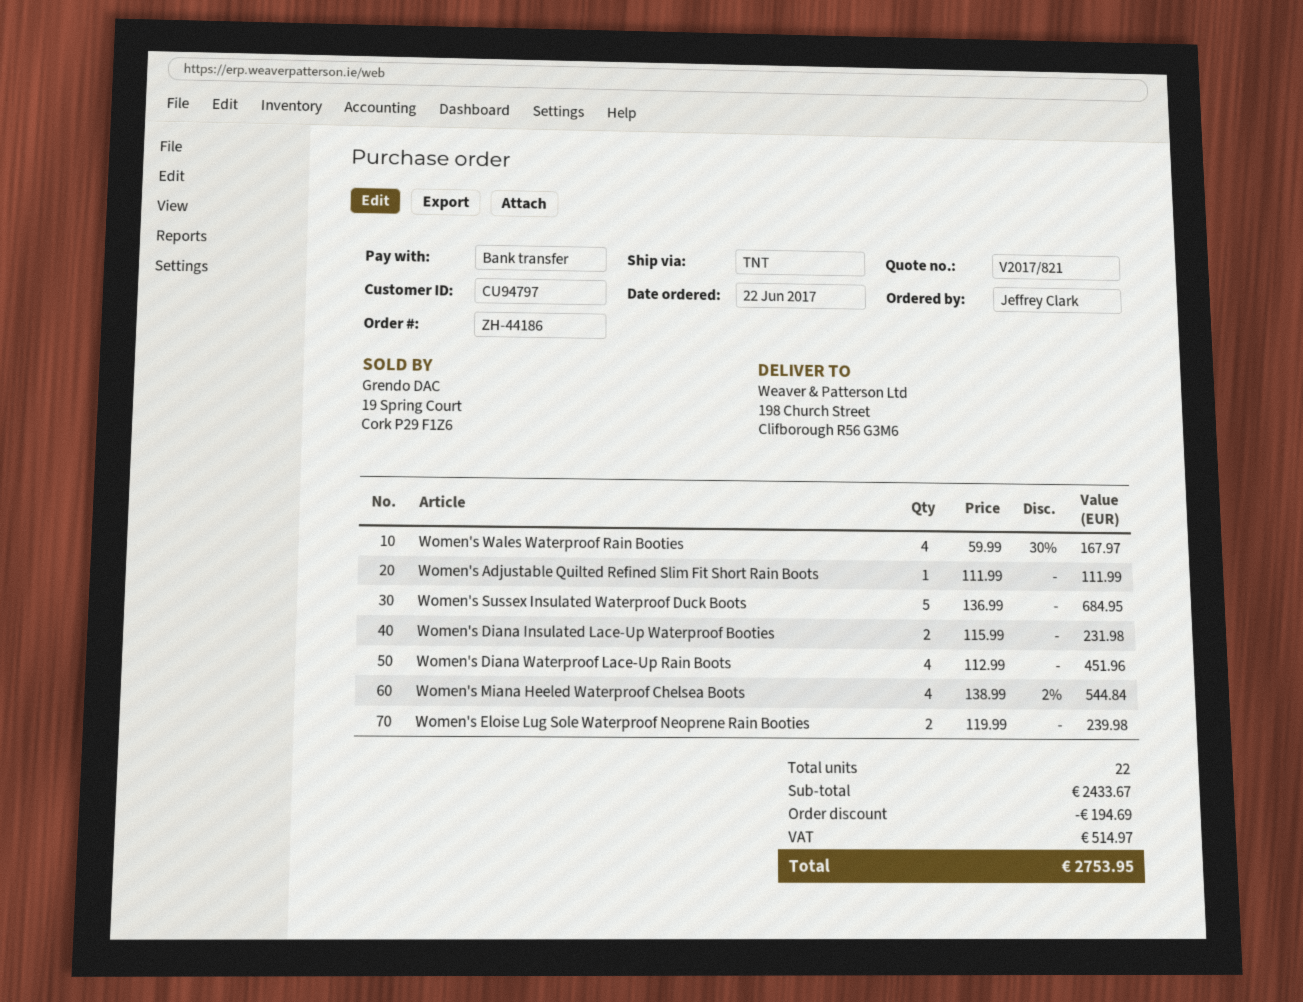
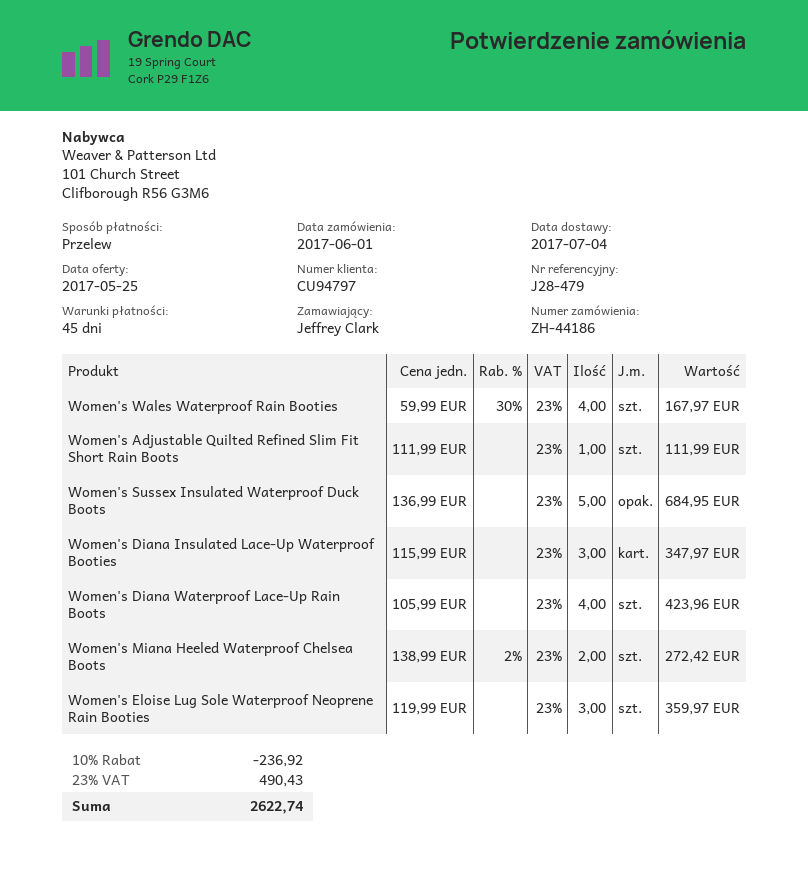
order date: 2017-06-22 -> 2017-06-01
Women's Diana Insulated Lace-Up Waterproof Booties: 2 x 115.99 = 231.98 -> 3 x 115.99 = 347.97
Women's Diana Waterproof Lace-Up Rain Boots: 4 x 112.99 = 451.96 -> 4 x 105.99 = 423.96
Women's Miana Heeled Waterproof Chelsea Boots: 4 x 138.99 - 2% = 544.84 -> 2 x 138.99 - 2% = 272.42
Women's Eloise Lug Sole Waterproof Neoprene Rain Booties: 2 x 119.99 = 239.98 -> 3 x 119.99 = 359.97
discount: 194.69 -> 236.92
tax: 514.97 -> 490.43
total: 2753.95 -> 2622.74

